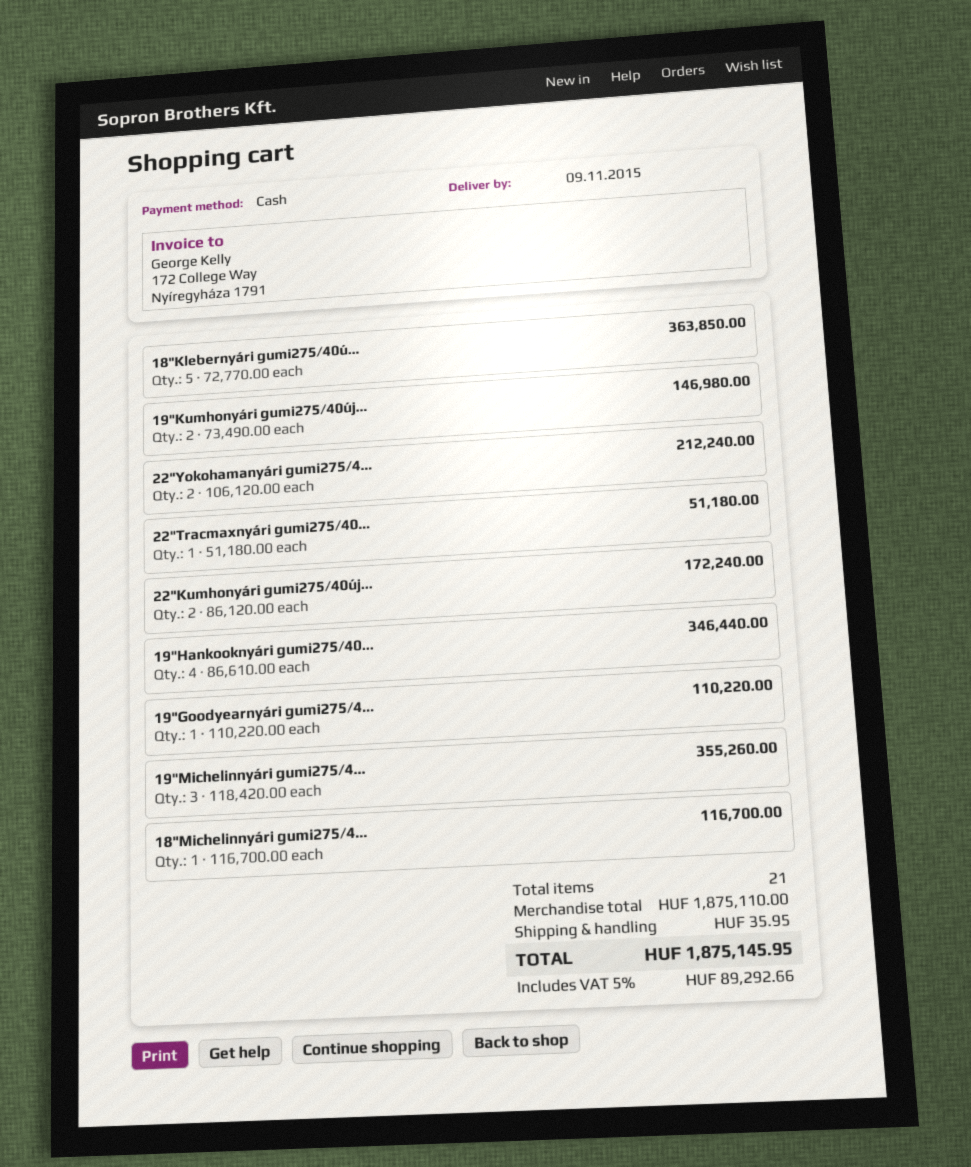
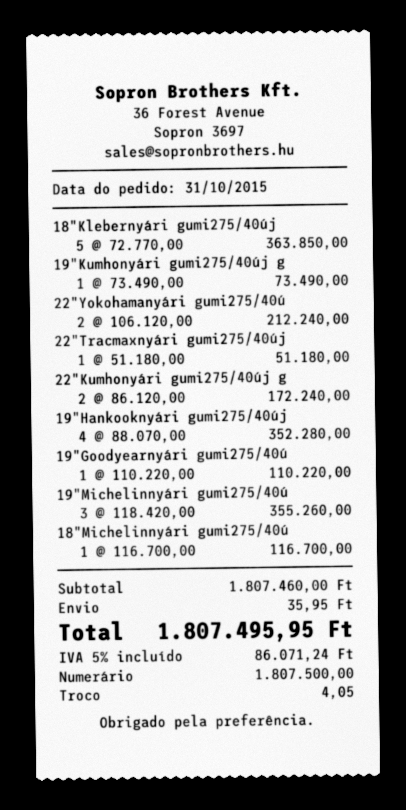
19"Kumhonyári gumi275/40új...: 2 x 73490.00 = 146980.00 -> 1 x 73490.00 = 73490.00
19"Hankooknyári gumi275/40...: 4 x 86610.00 = 346440.00 -> 4 x 88070.00 = 352280.00
subtotal: 1875110.00 -> 1807460.00
tax: 5% = 89292.66 -> 5% = 86071.24
total: 1875145.95 -> 1807495.95

